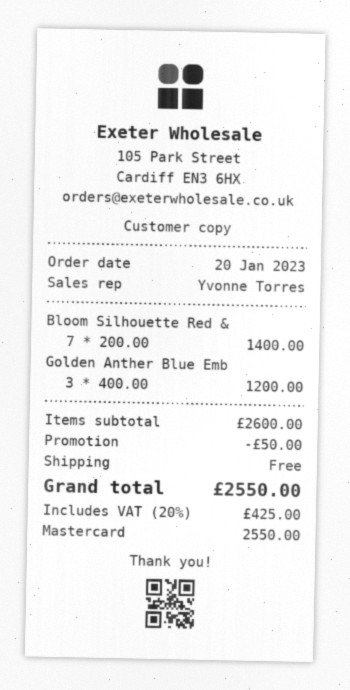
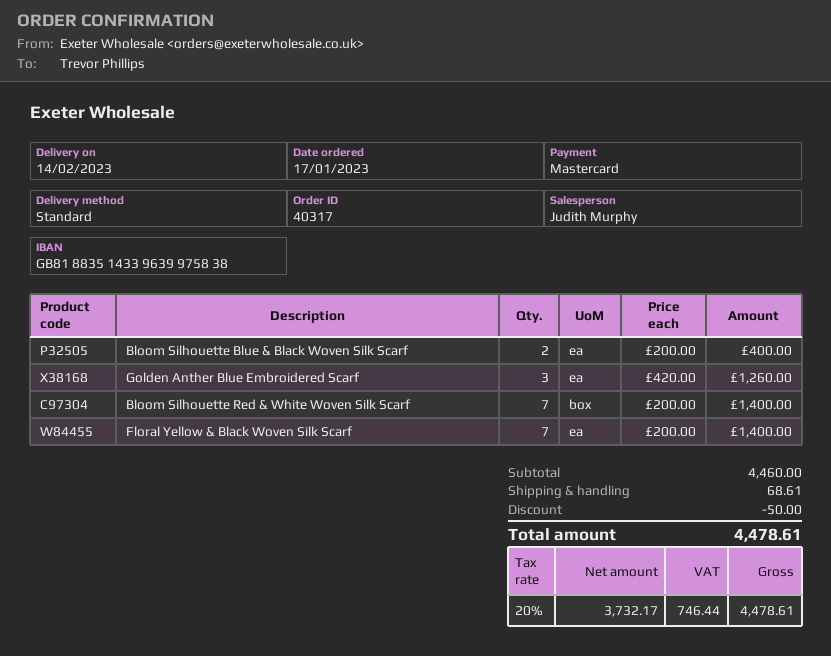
order date: 2023-01-20 -> 2023-01-17
sales rep: Yvonne Torres -> Judith Murphy
Golden Anther Blue Emb: 3 x 400.00 = 1200.00 -> 3 x 420.00 = 1260.00
Bloom Silhouette Blue & Black Woven Silk Scarf: none -> 2 x 200.00 = 400.00
Floral Yellow & Black Woven Silk Scarf: none -> 7 x 200.00 = 1400.00
subtotal: 2600.00 -> 4460.00
shipping: 0.00 -> 68.61
tax: 20% = 425.00 -> 20% = 746.44
total: 2550.00 -> 4478.61

